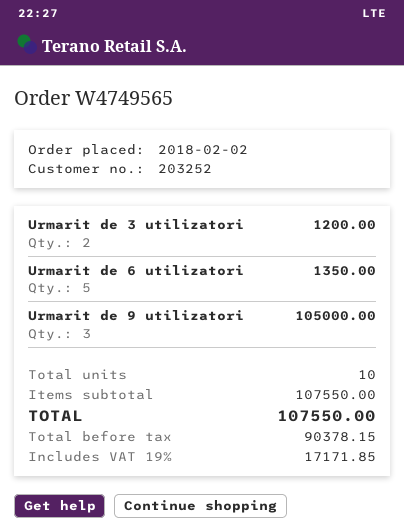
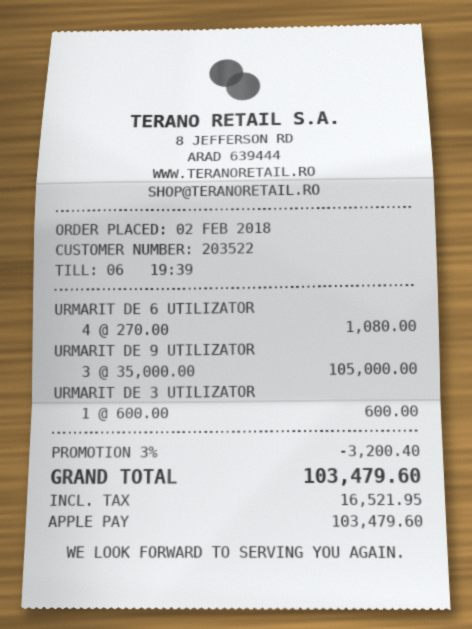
customer number: 203252 -> 203522
Urmarit de 3 utilizatori: 2 for 1200.00 -> 1 for 600.00
Urmarit de 6 utilizatori: 5 for 1350.00 -> 4 for 1080.00
discount: none -> 3% = 3200.40
tax: 17171.85 -> 16521.95
total: 107550.00 -> 103479.60

